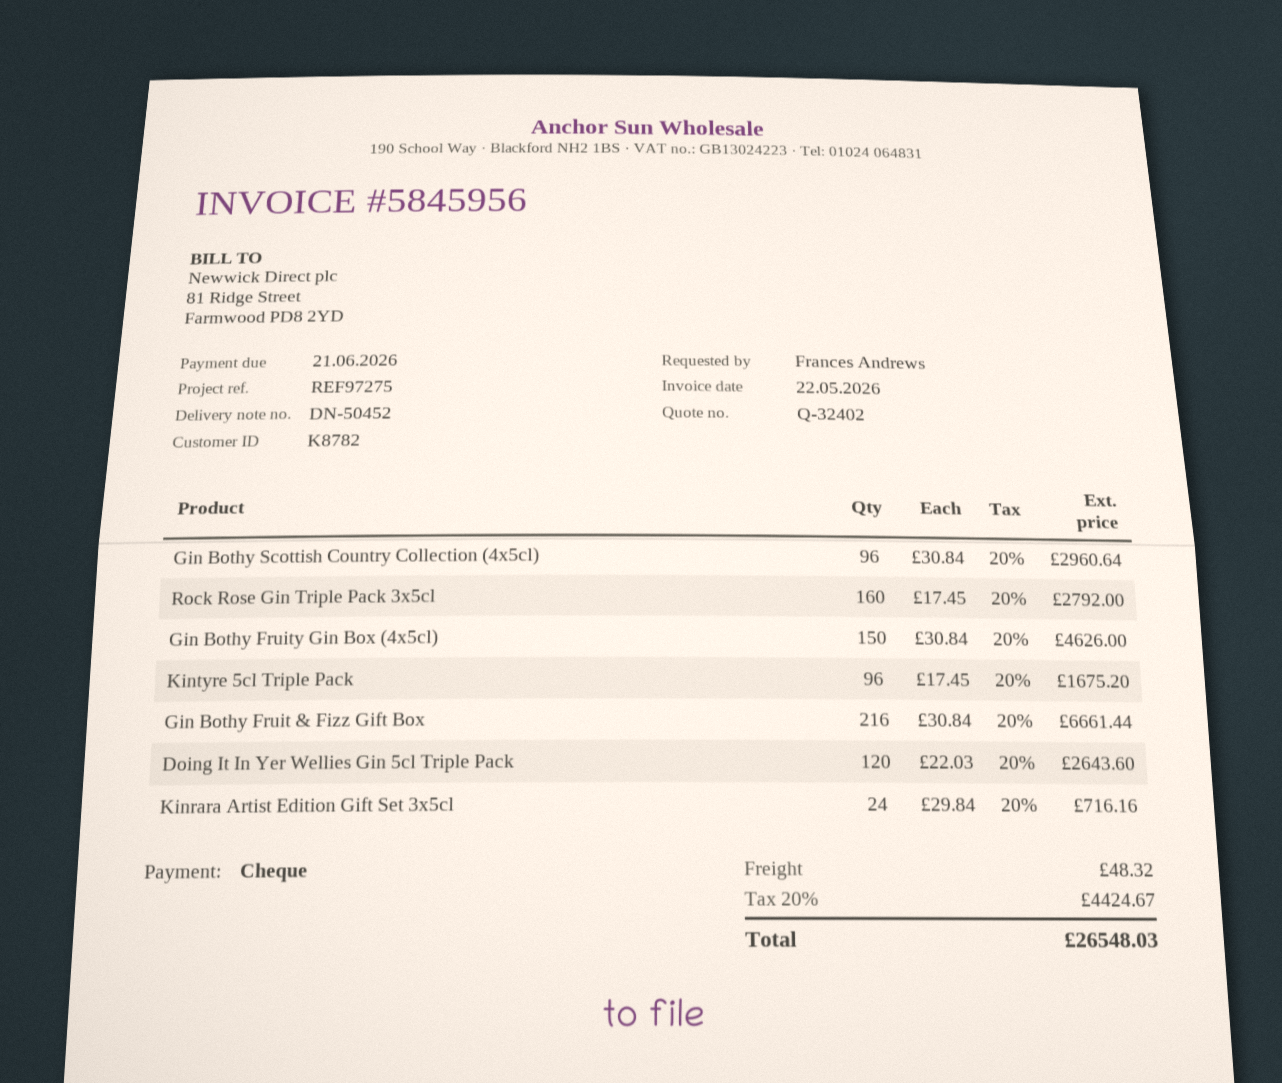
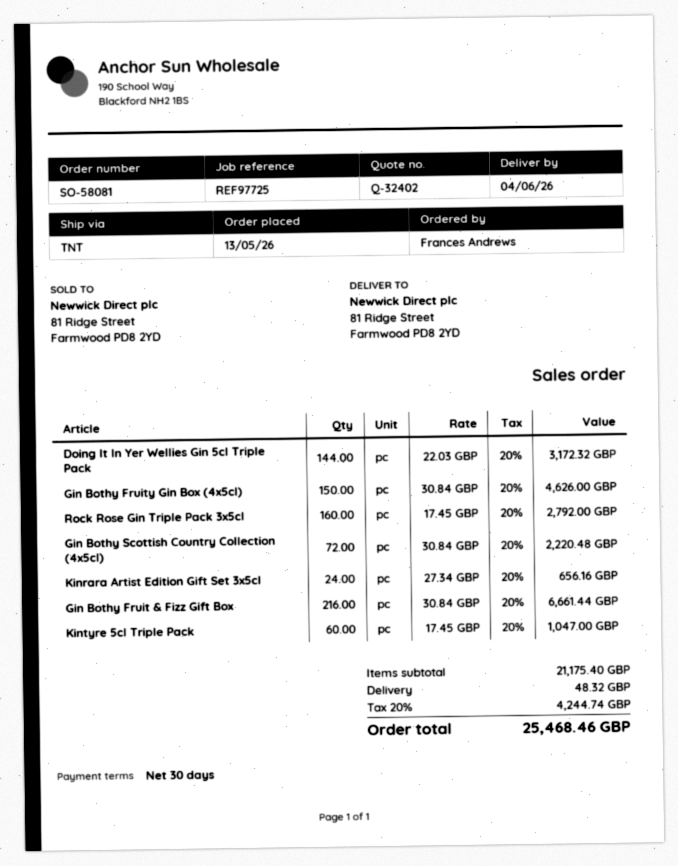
reference: REF97275 -> REF97725
Gin Bothy Scottish Country Collection (4x5cl): 96 x 30.84 = 2960.64 -> 72 x 30.84 = 2220.48
Kintyre 5cl Triple Pack: 96 x 17.45 = 1675.20 -> 60 x 17.45 = 1047.00
Doing It In Yer Wellies Gin 5cl Triple Pack: 120 x 22.03 = 2643.60 -> 144 x 22.03 = 3172.32
Kinrara Artist Edition Gift Set 3x5cl: 24 x 29.84 = 716.16 -> 24 x 27.34 = 656.16
tax: 20% = 4424.67 -> 20% = 4244.74
total: 26548.03 -> 25468.46

